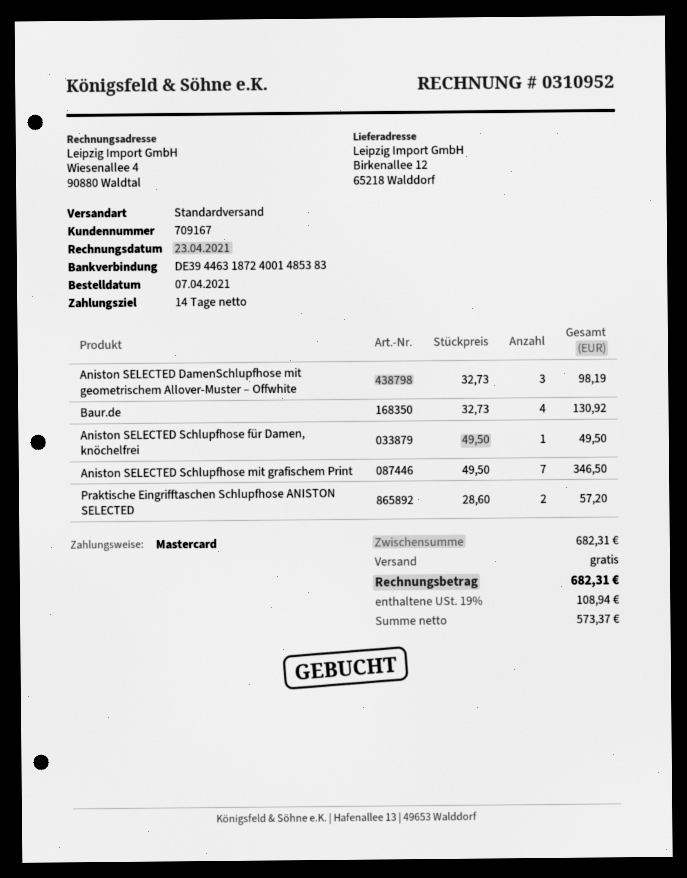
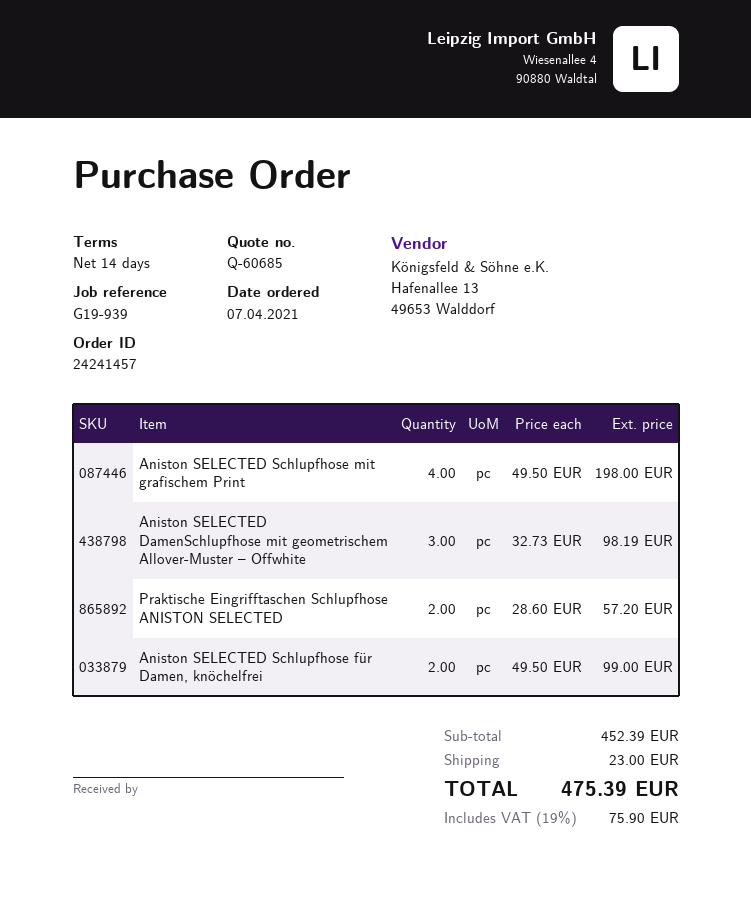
Baur.de: 4 x 32.73 = 130.92 -> none
Aniston SELECTED Schlupfhose für Damen, knöchelfrei: 1 x 49.50 = 49.50 -> 2 x 49.50 = 99.00
Aniston SELECTED Schlupfhose mit grafischem Print: 7 x 49.50 = 346.50 -> 4 x 49.50 = 198.00
subtotal: 682.31 -> 452.39
shipping: 0.00 -> 23.00
tax: 19% = 108.94 -> 19% = 75.90
total: 682.31 -> 475.39

